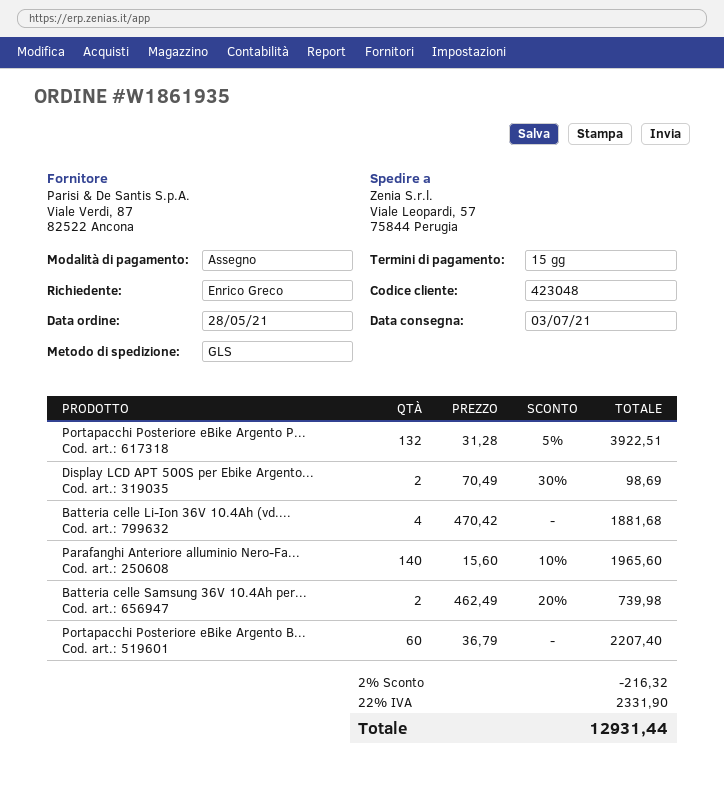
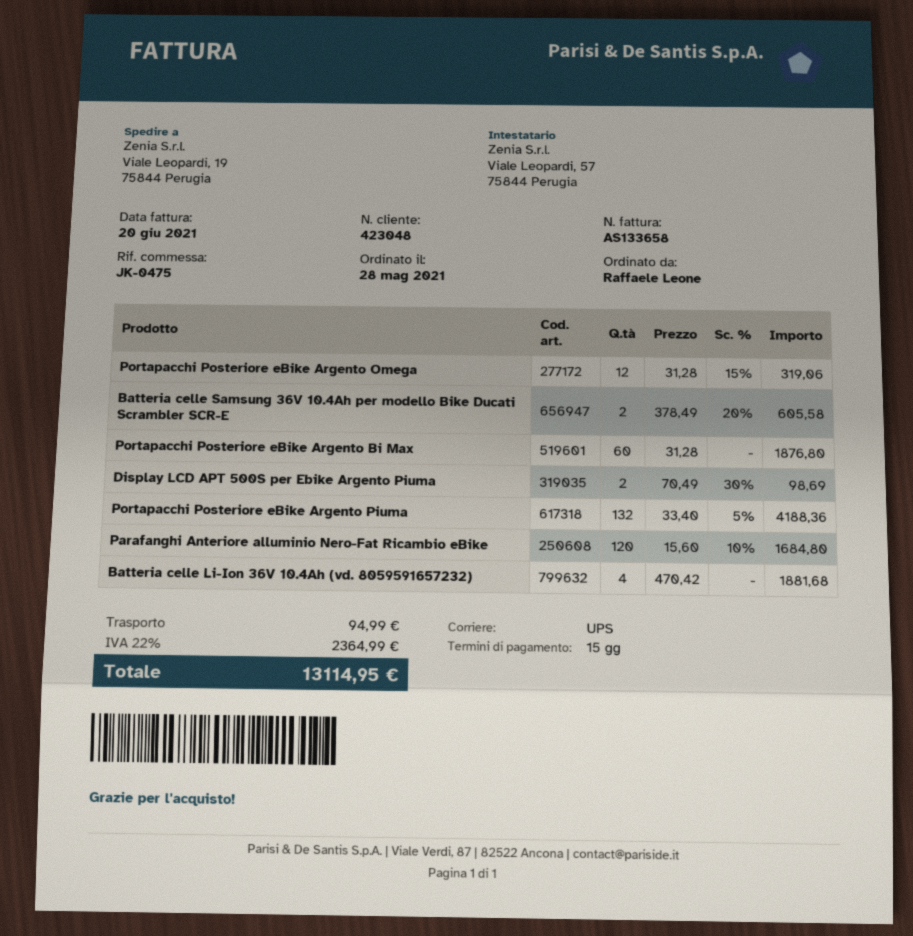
ordered by: Enrico Greco -> Raffaele Leone
shipping method: GLS -> UPS
ship to: Viale Leopardi, 57, 75844 Perugia -> Viale Leopardi, 19, 75844 Perugia
Portapacchi Posteriore eBike Argento P...: 132 x 31.28 - 5% = 3922.51 -> 132 x 33.40 - 5% = 4188.36
Parafanghi Anteriore alluminio Nero-Fa...: 140 x 15.60 - 10% = 1965.60 -> 120 x 15.60 - 10% = 1684.80
Batteria celle Samsung 36V 10.4Ah per...: 2 x 462.49 - 20% = 739.98 -> 2 x 378.49 - 20% = 605.58
Portapacchi Posteriore eBike Argento B...: 60 x 36.79 = 2207.40 -> 60 x 31.28 = 1876.80
Portapacchi Posteriore eBike Argento Omega: none -> 12 x 31.28 - 15% = 319.06
discount: 2% = 216.32 -> none
shipping: none -> 94.99
tax: 22% = 2331.90 -> 22% = 2364.99
total: 12931.44 -> 13114.95

